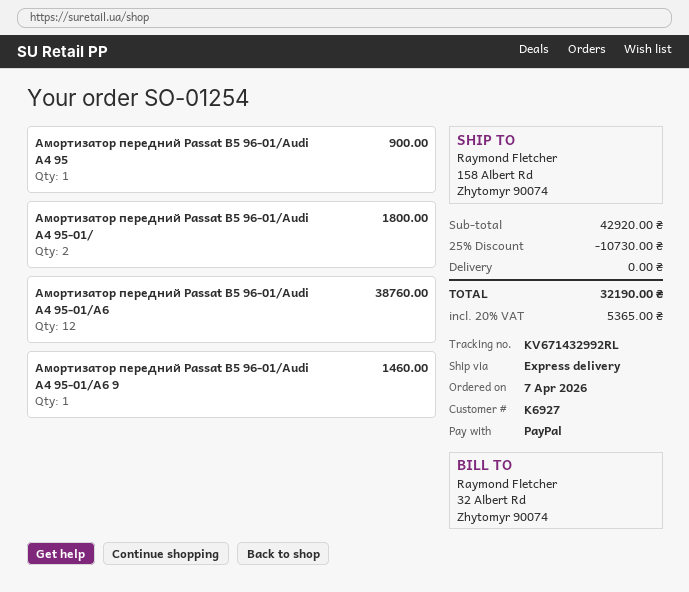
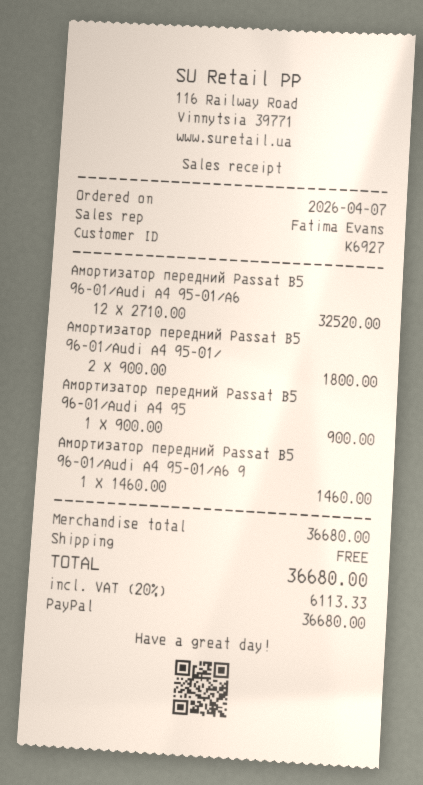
Амортизатор передний Passat B5 96-01/Audi A4 95-01/A6: 12 for 38760.00 -> 12 for 32520.00
subtotal: 42920.00 -> 36680.00
discount: 25% = 10730.00 -> none
tax: 20% = 5365.00 -> 20% = 6113.33
total: 32190.00 -> 36680.00

